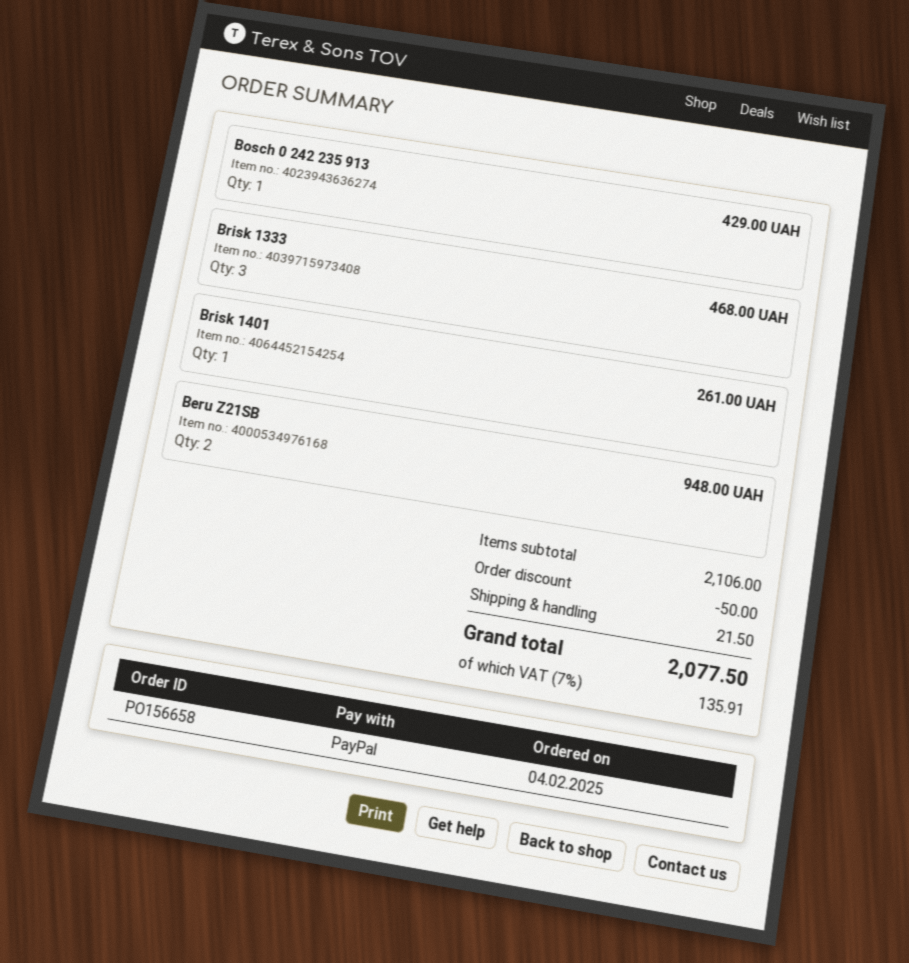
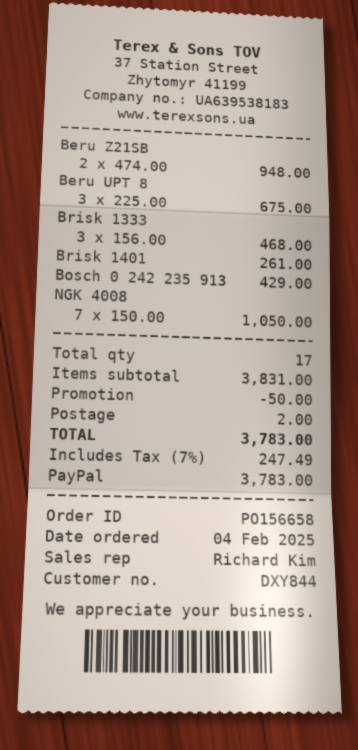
Beru UPT 8: none -> 3 for 675.00
NGK 4008: none -> 7 for 1050.00
subtotal: 2106.00 -> 3831.00
shipping: 21.50 -> 2.00
tax: 7% = 135.91 -> 7% = 247.49
total: 2077.50 -> 3783.00

